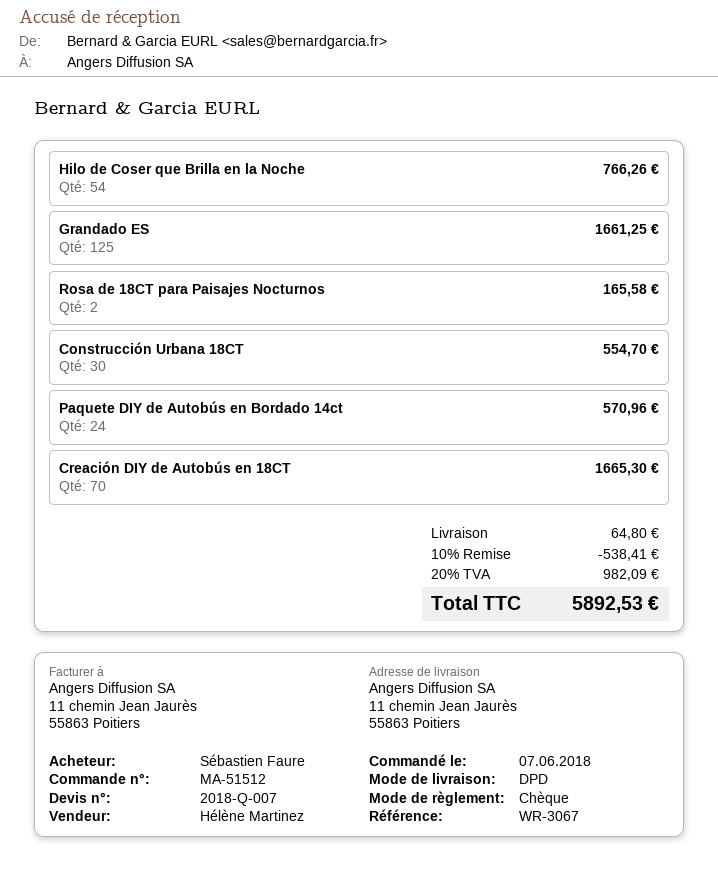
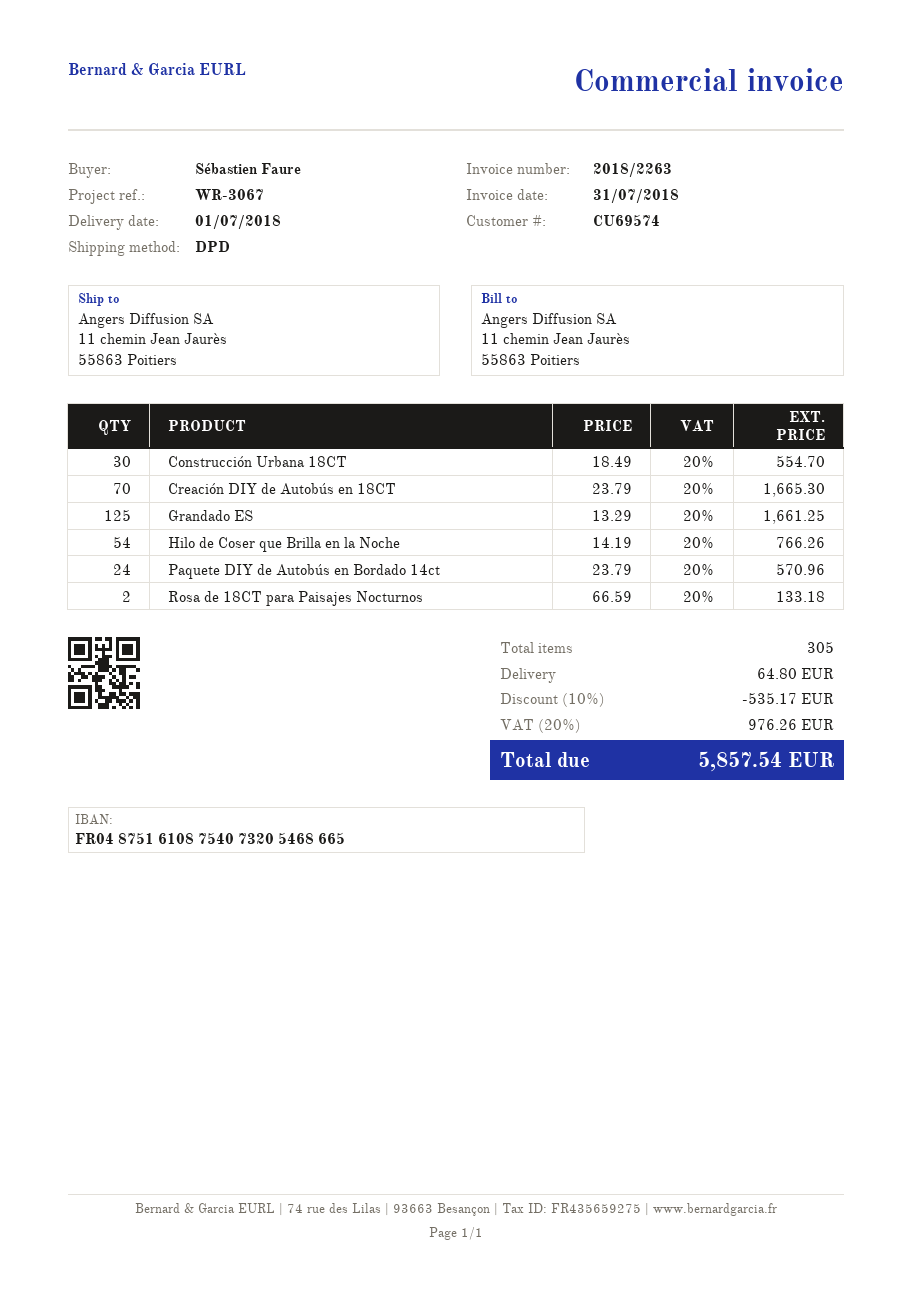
Rosa de 18CT para Paisajes Nocturnos: 2 for 165.58 -> 2 for 133.18
discount: 10% = 538.41 -> 10% = 535.17
tax: 20% = 982.09 -> 20% = 976.26
total: 5892.53 -> 5857.54

